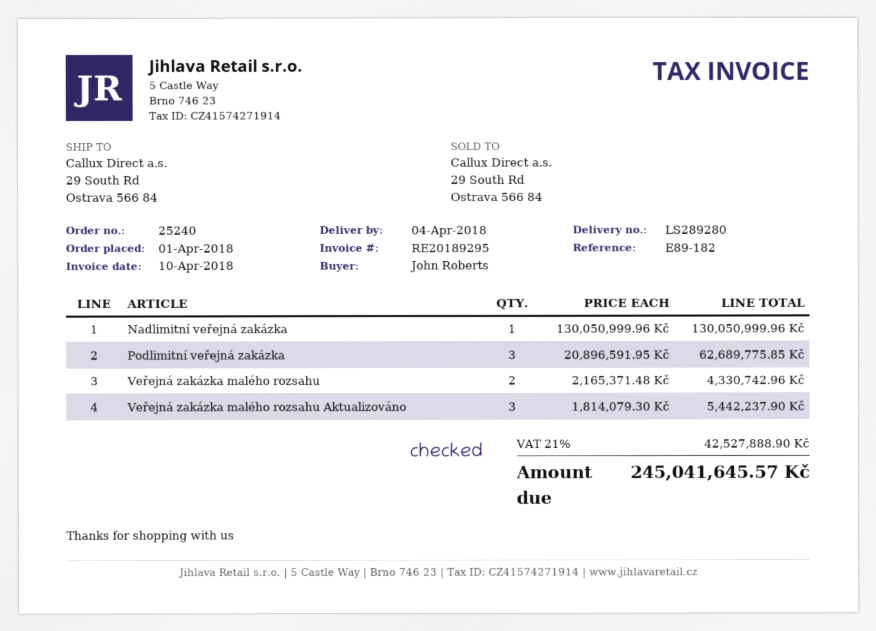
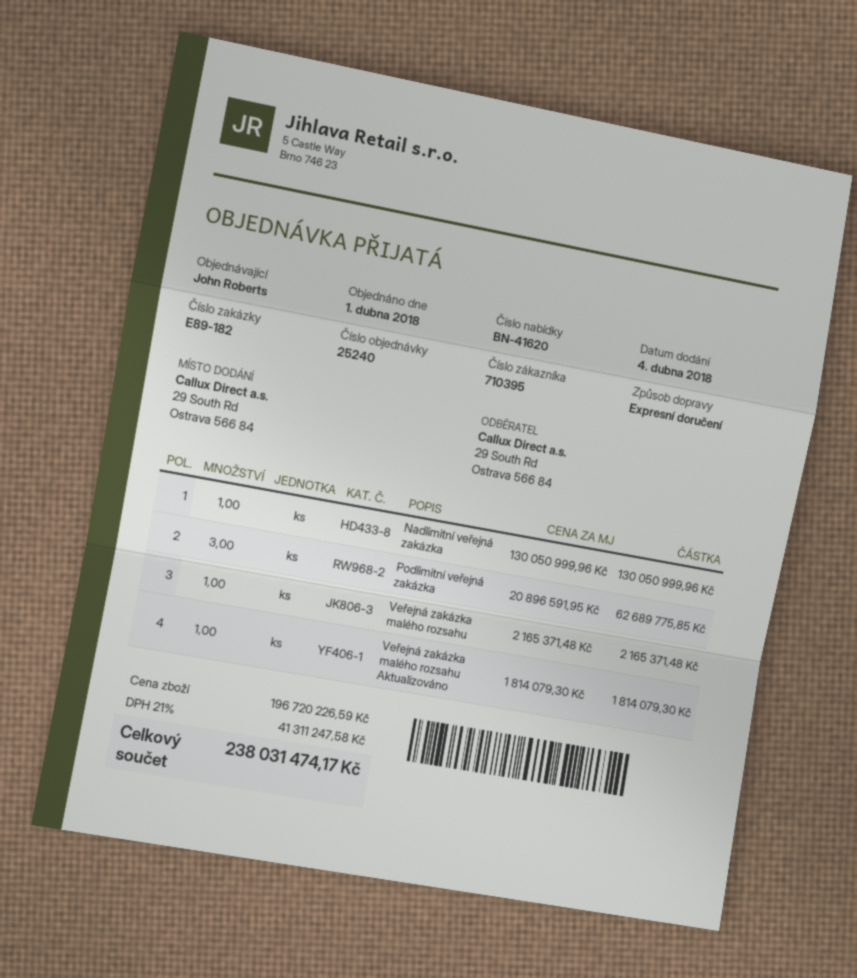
Veřejná zakázka malého rozsahu: 2 x 2165371.48 = 4330742.96 -> 1 x 2165371.48 = 2165371.48
Veřejná zakázka malého rozsahu Aktualizováno: 3 x 1814079.30 = 5442237.90 -> 1 x 1814079.30 = 1814079.30
tax: 21% = 42527888.90 -> 21% = 41311247.58
total: 245041645.57 -> 238031474.17

